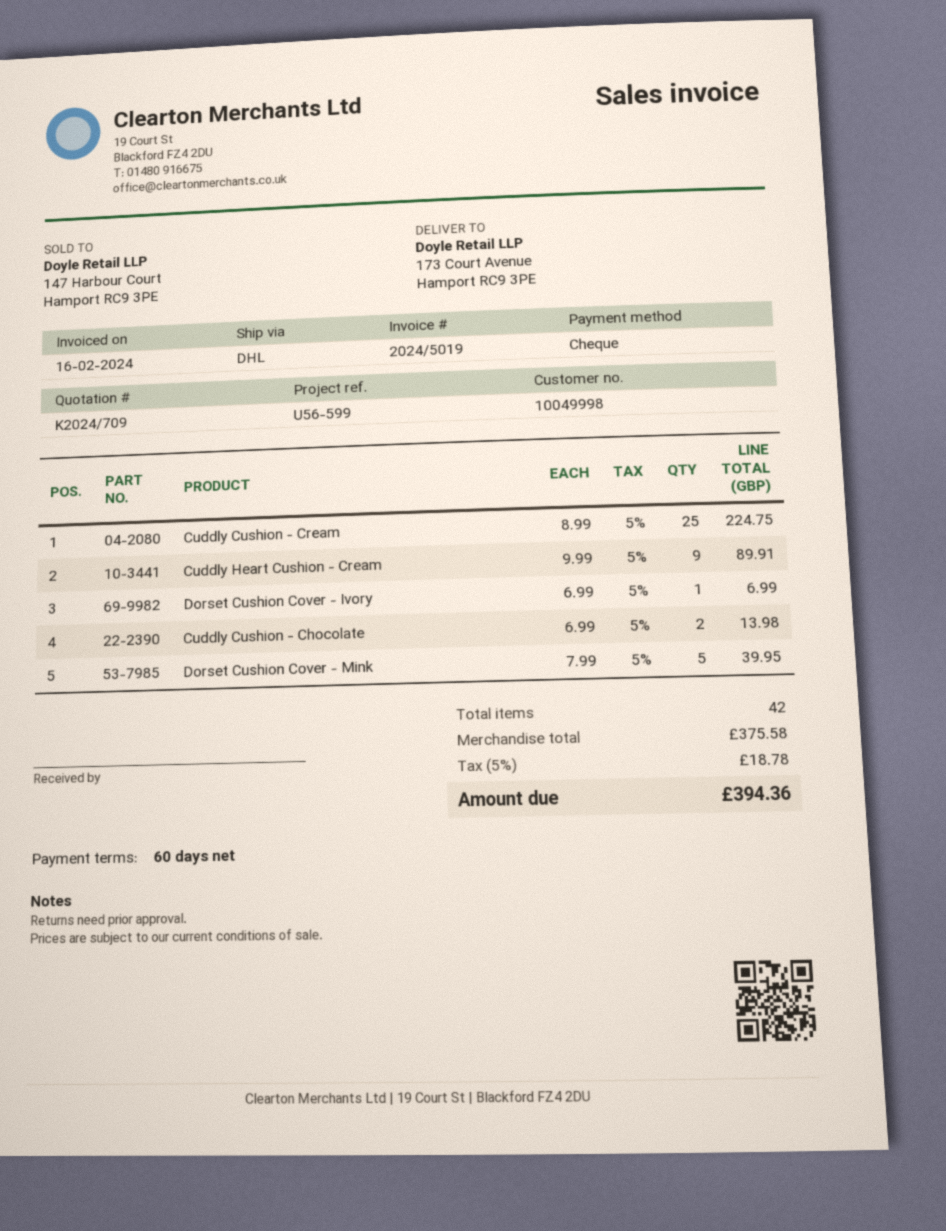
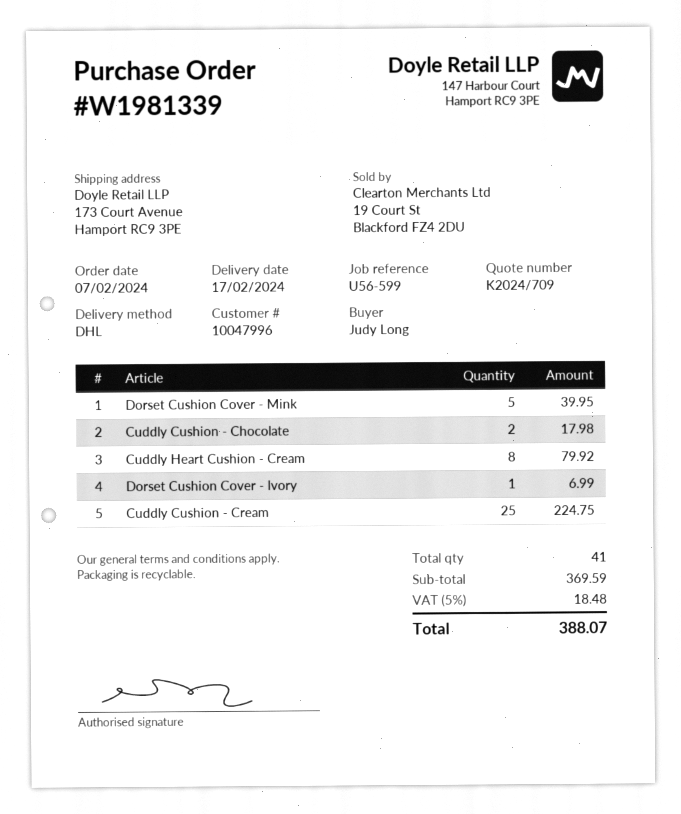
customer number: 10049998 -> 10047996
Cuddly Heart Cushion - Cream: 9 for 89.91 -> 8 for 79.92
Cuddly Cushion - Chocolate: 2 for 13.98 -> 2 for 17.98
total quantity: 42 -> 41
subtotal: 375.58 -> 369.59
tax: 5% = 18.78 -> 5% = 18.48
total: 394.36 -> 388.07

